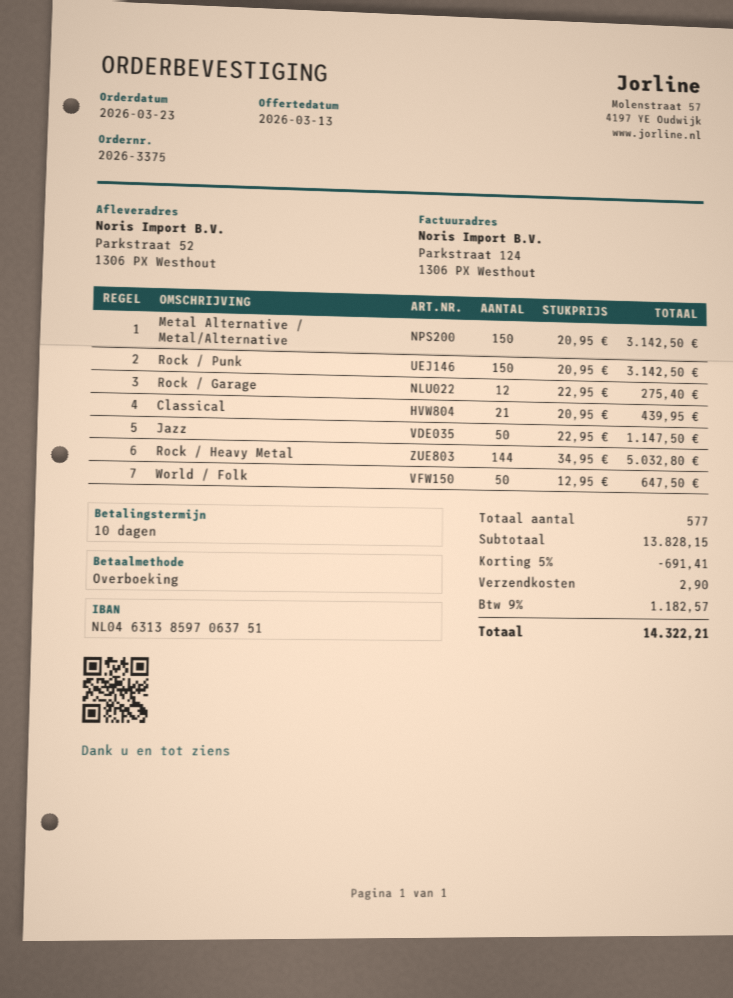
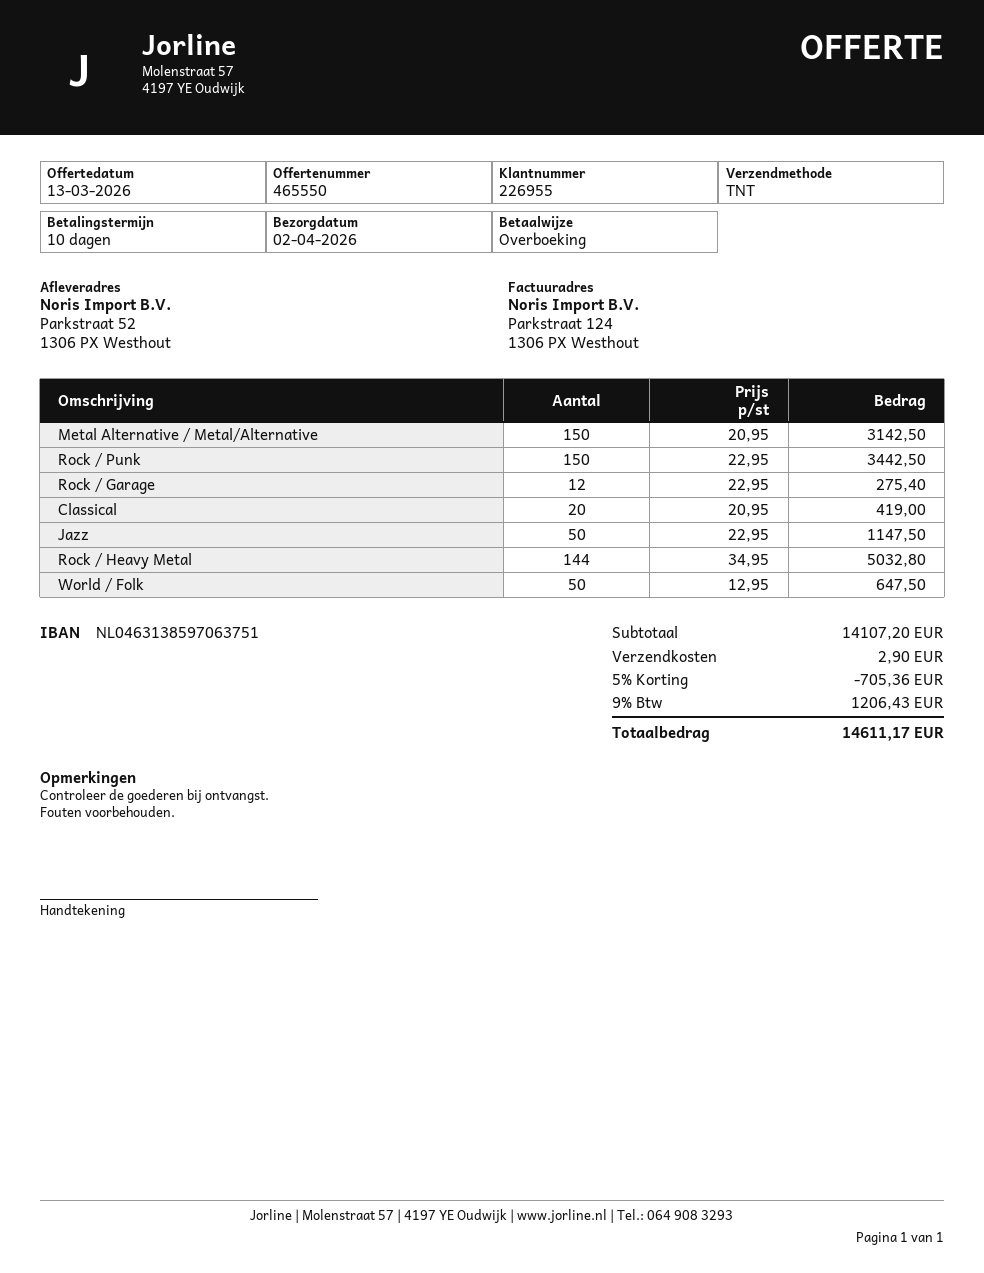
Rock / Punk: 150 x 20.95 = 3142.50 -> 150 x 22.95 = 3442.50
Classical: 21 x 20.95 = 439.95 -> 20 x 20.95 = 419.00
subtotal: 13828.15 -> 14107.20
discount: 5% = 691.41 -> 5% = 705.36
tax: 9% = 1182.57 -> 9% = 1206.43
total: 14322.21 -> 14611.17

